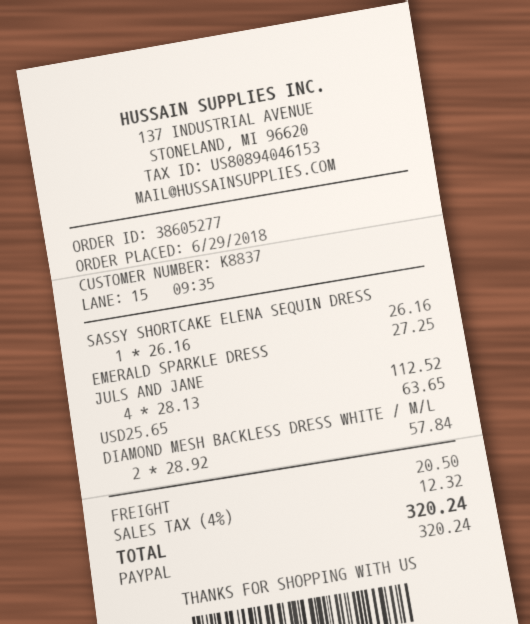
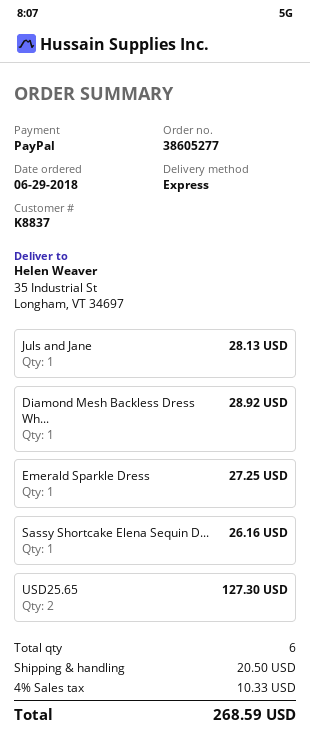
JULS AND JANE: 4 for 112.52 -> 1 for 28.13
USD25.65: 1 for 63.65 -> 2 for 127.30
DIAMOND MESH BACKLESS DRESS WHITE / M/L: 2 for 57.84 -> 1 for 28.92
tax: 4% = 12.32 -> 4% = 10.33
total: 320.24 -> 268.59

